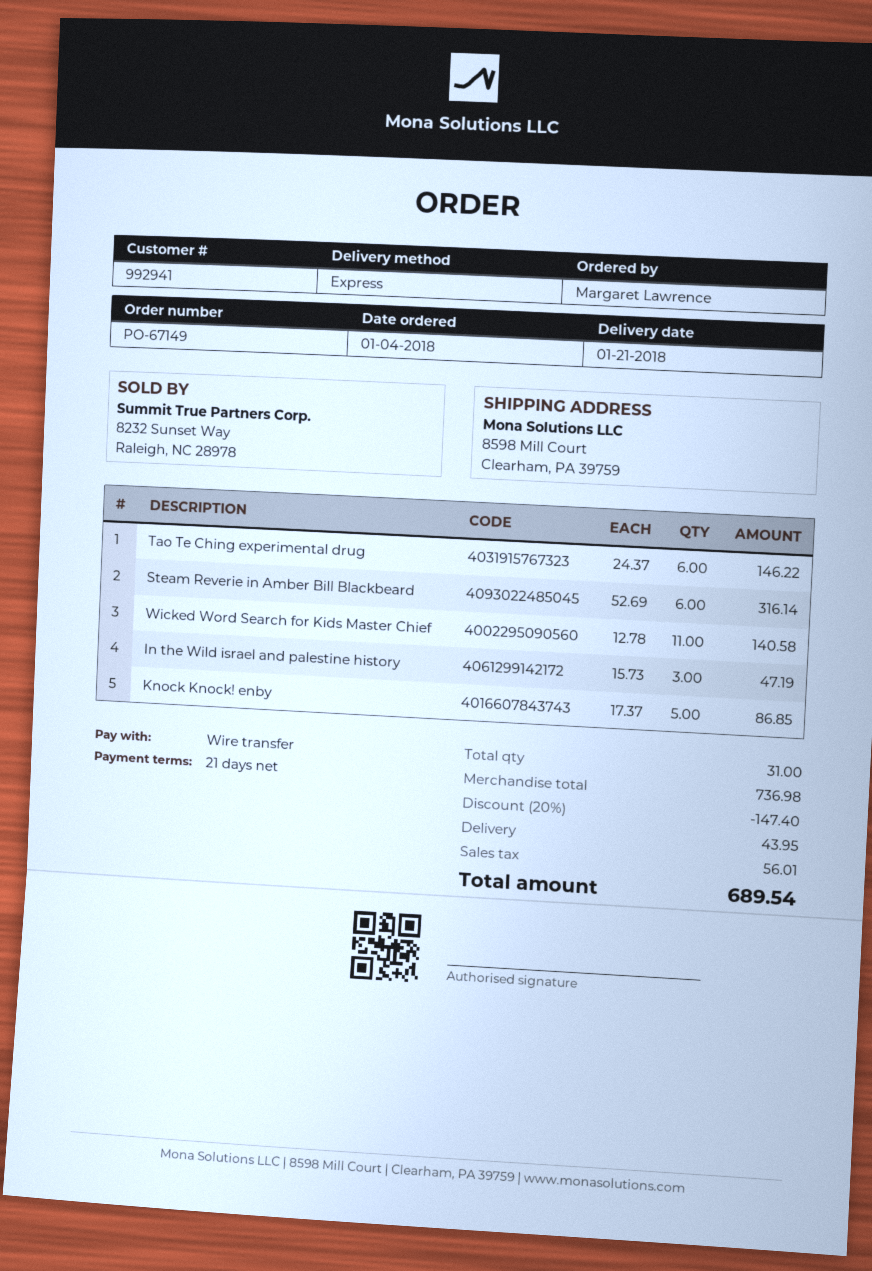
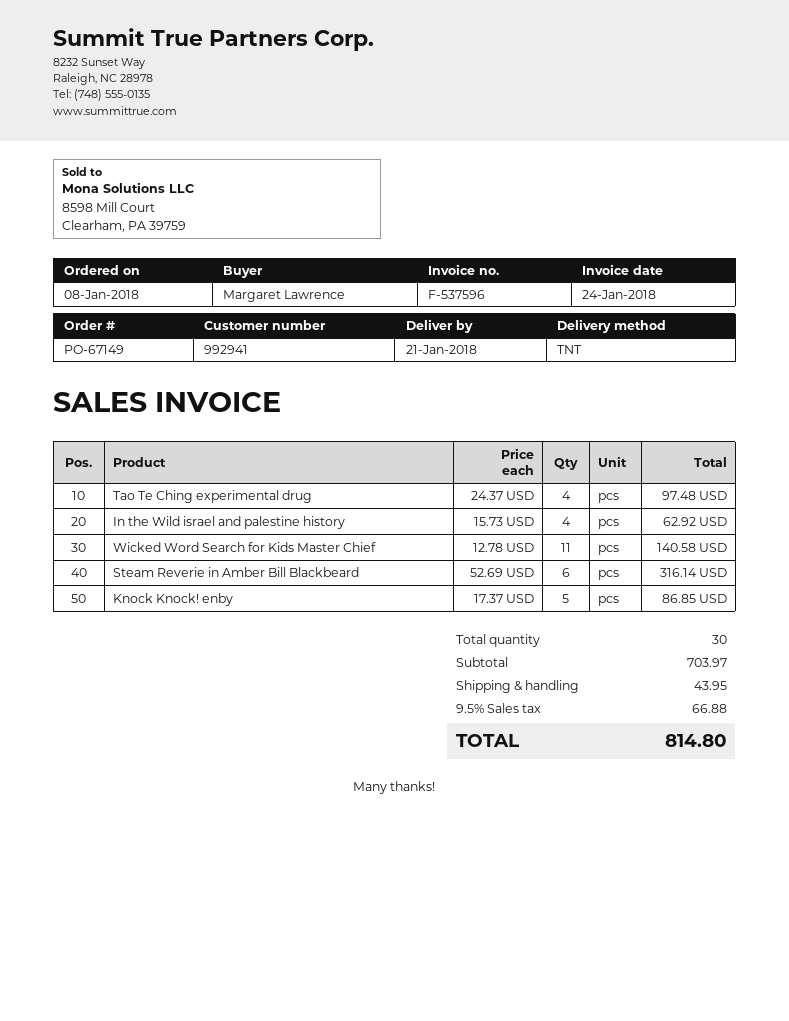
order date: 2018-01-04 -> 2018-01-08
shipping method: express -> TNT
Tao Te Ching experimental drug: 6 x 24.37 = 146.22 -> 4 x 24.37 = 97.48
In the Wild israel and palestine history: 3 x 15.73 = 47.19 -> 4 x 15.73 = 62.92
total quantity: 31 -> 30
subtotal: 736.98 -> 703.97
discount: 20% = 147.40 -> none
tax: 56.01 -> 66.88
total: 689.54 -> 814.80

